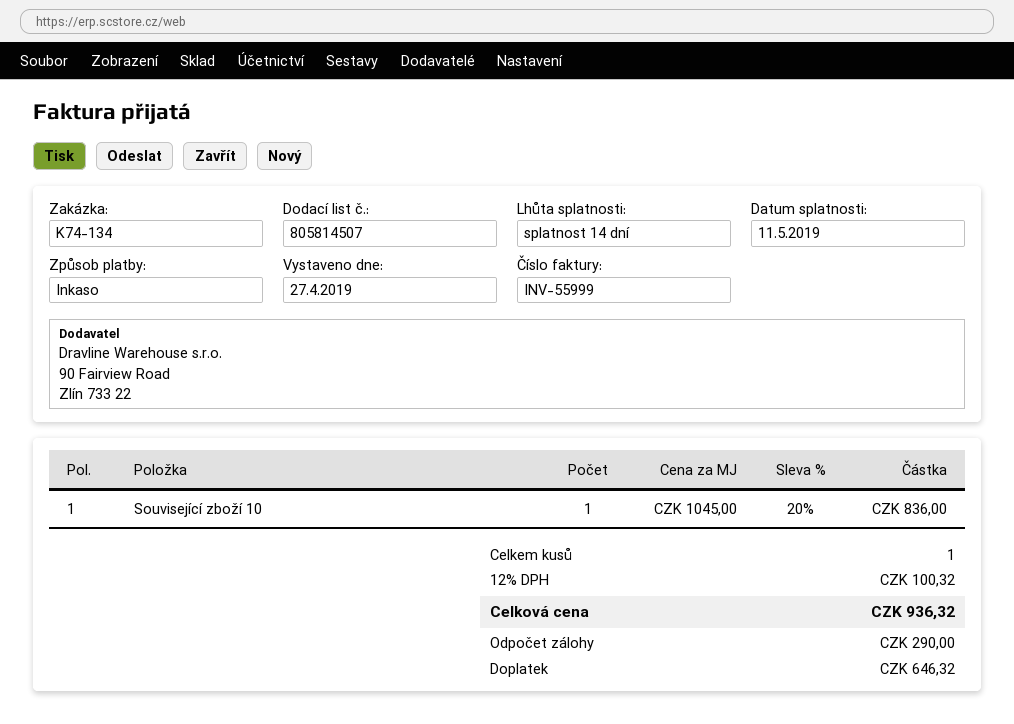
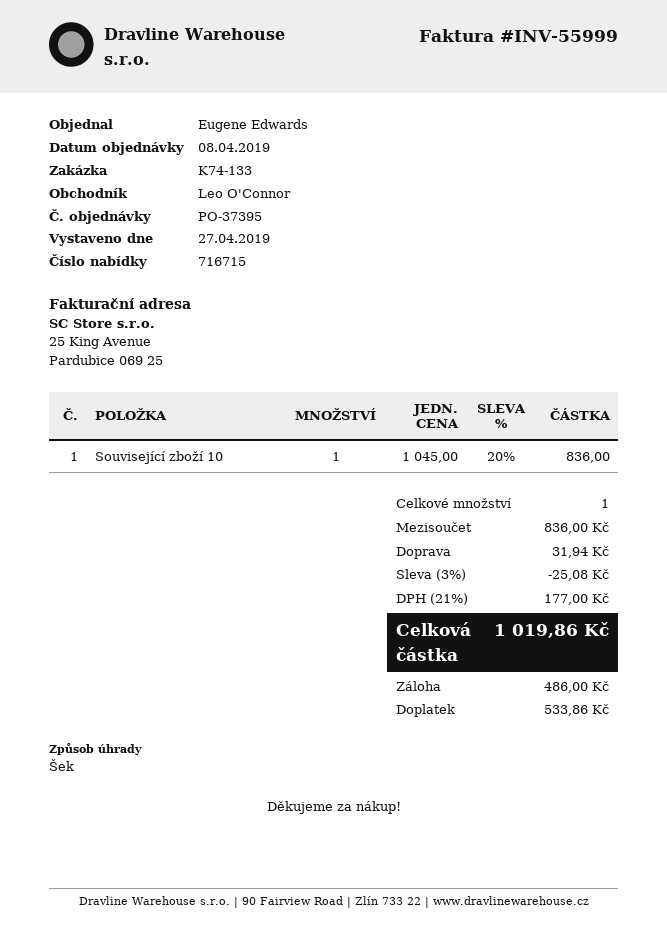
reference: K74-134 -> K74-133
payment method: direct debit -> cheque
discount: none -> 3% = 25.08
shipping: none -> 31.94
tax: 12% = 100.32 -> 21% = 177.00
total: 936.32 -> 1019.86
deposit: 290.00 -> 486.00
balance: 646.32 -> 533.86

